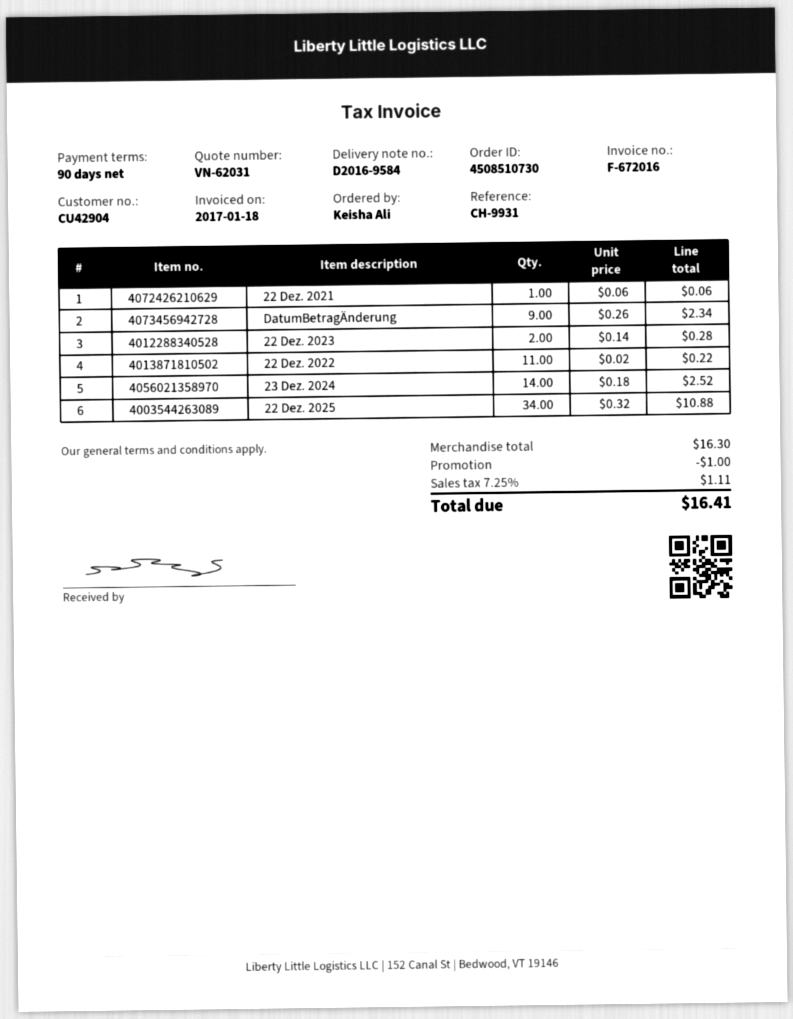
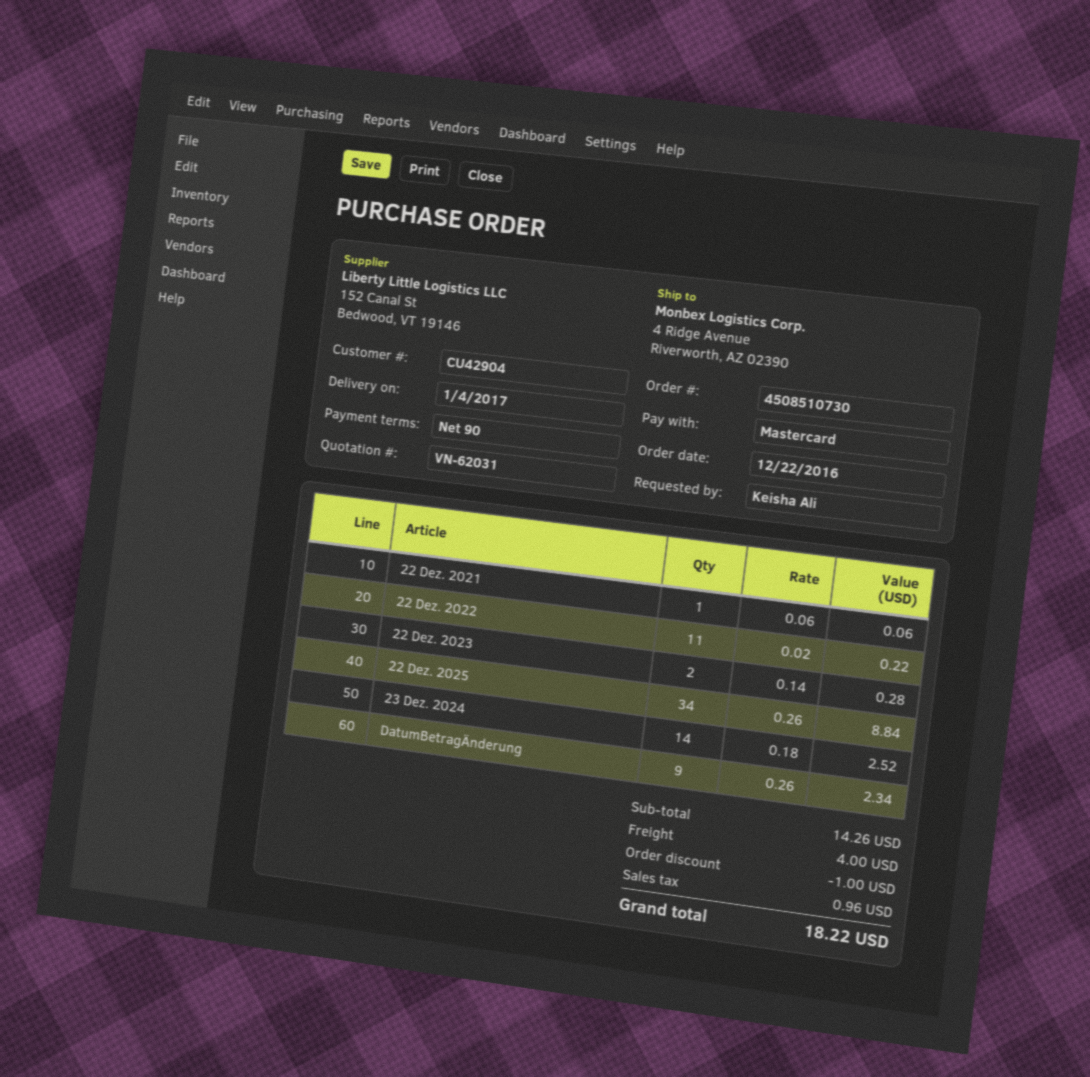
22 Dez. 2025: 34 x 0.32 = 10.88 -> 34 x 0.26 = 8.84
subtotal: 16.30 -> 14.26
shipping: none -> 4.00
tax: 1.11 -> 0.96
total: 16.41 -> 18.22

